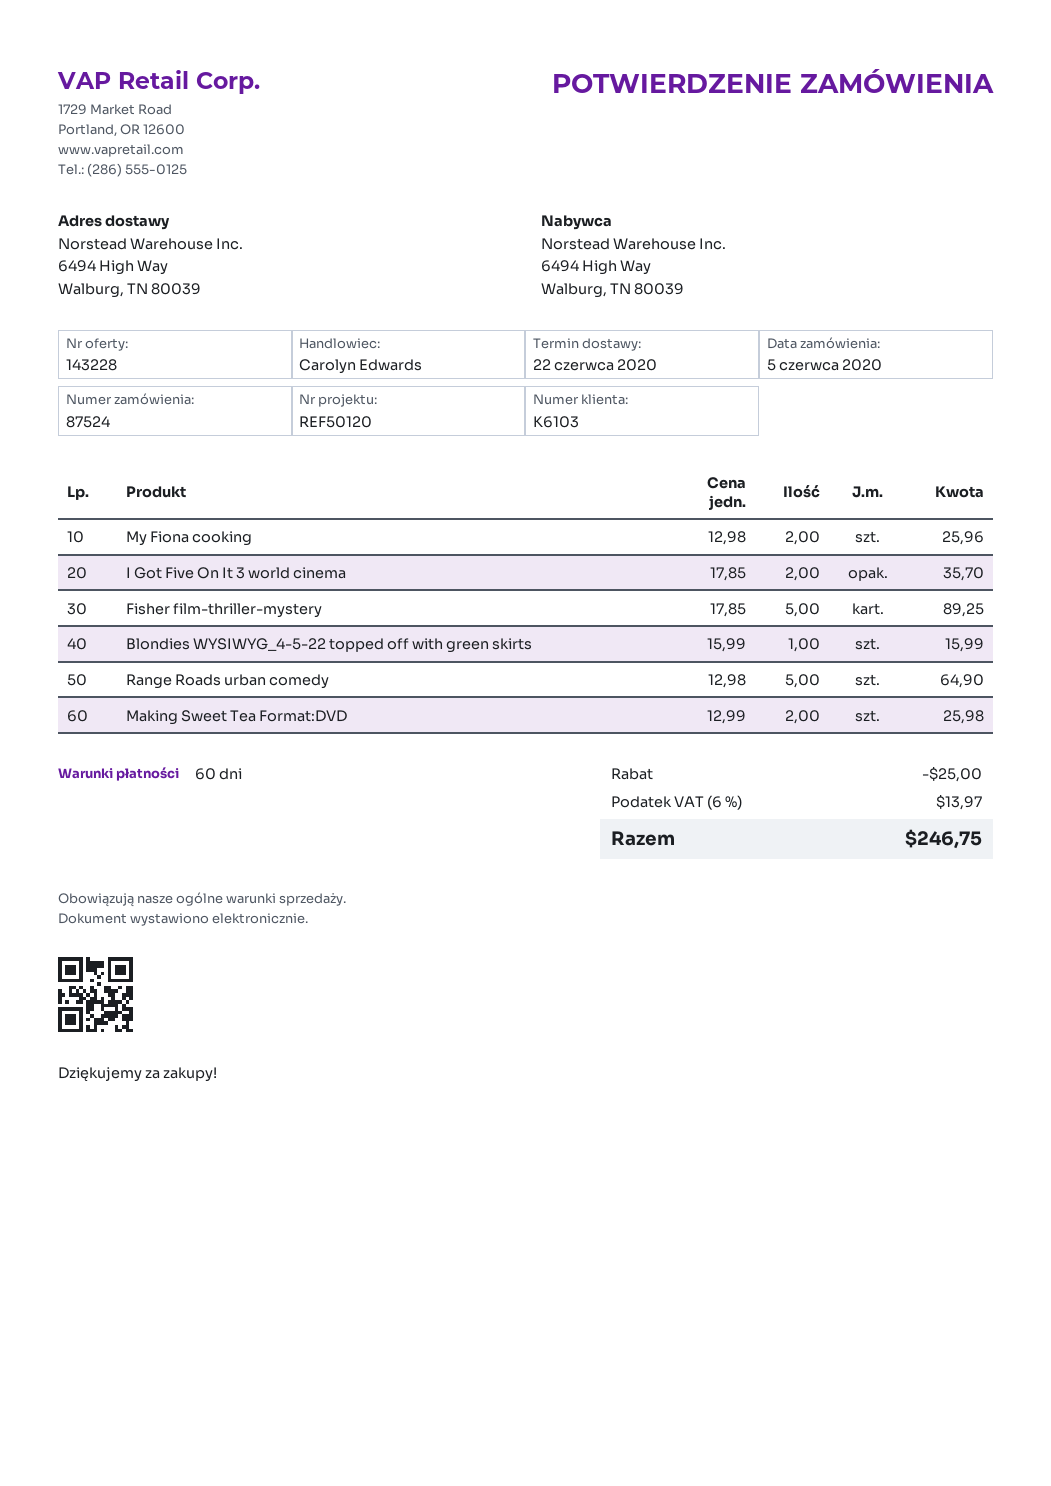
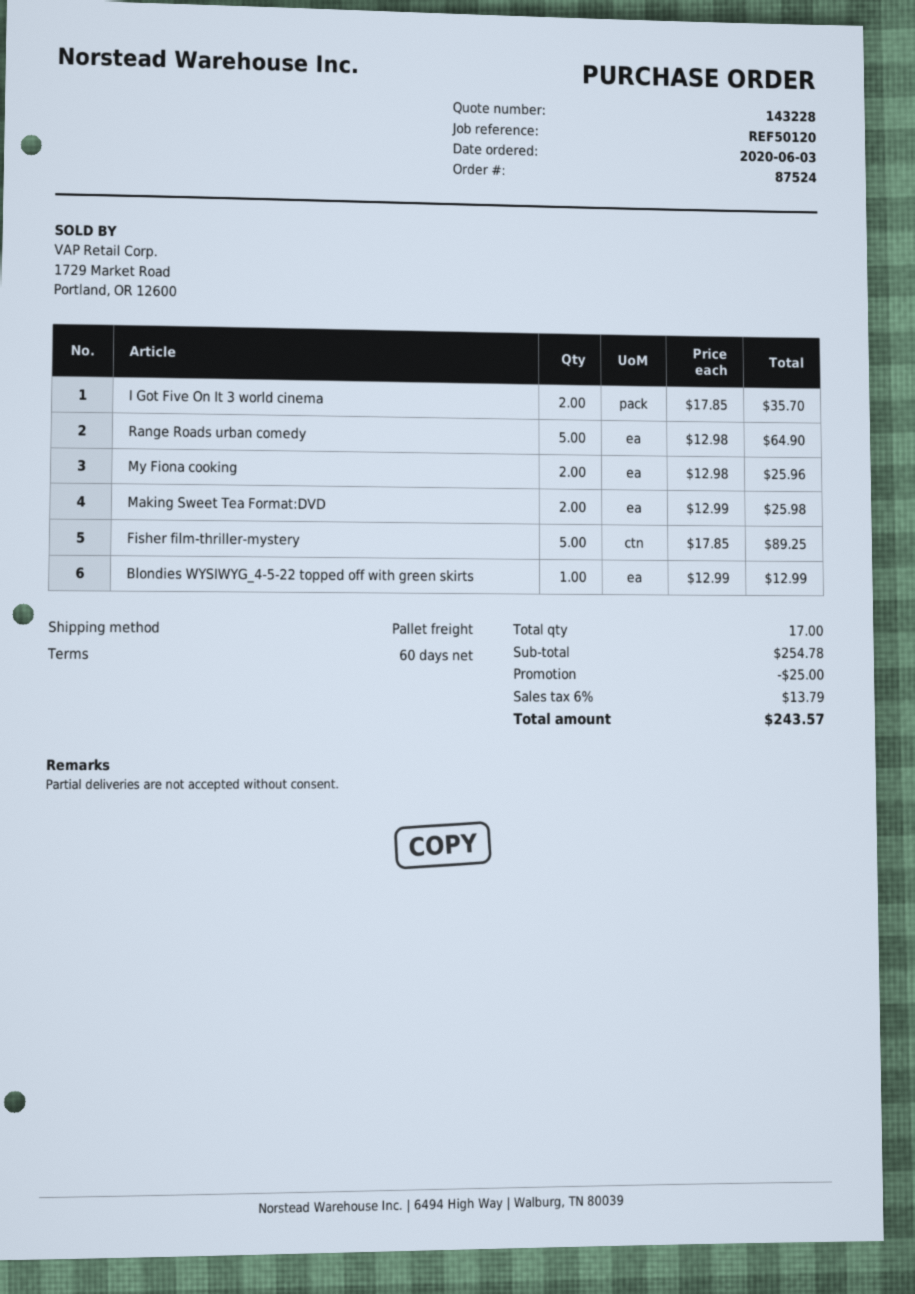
order date: 2020-06-05 -> 2020-06-03
Blondies WYSIWYG_4-5-22 topped off with green skirts: 1 x 15.99 = 15.99 -> 1 x 12.99 = 12.99
tax: 6% = 13.97 -> 6% = 13.79
total: 246.75 -> 243.57

